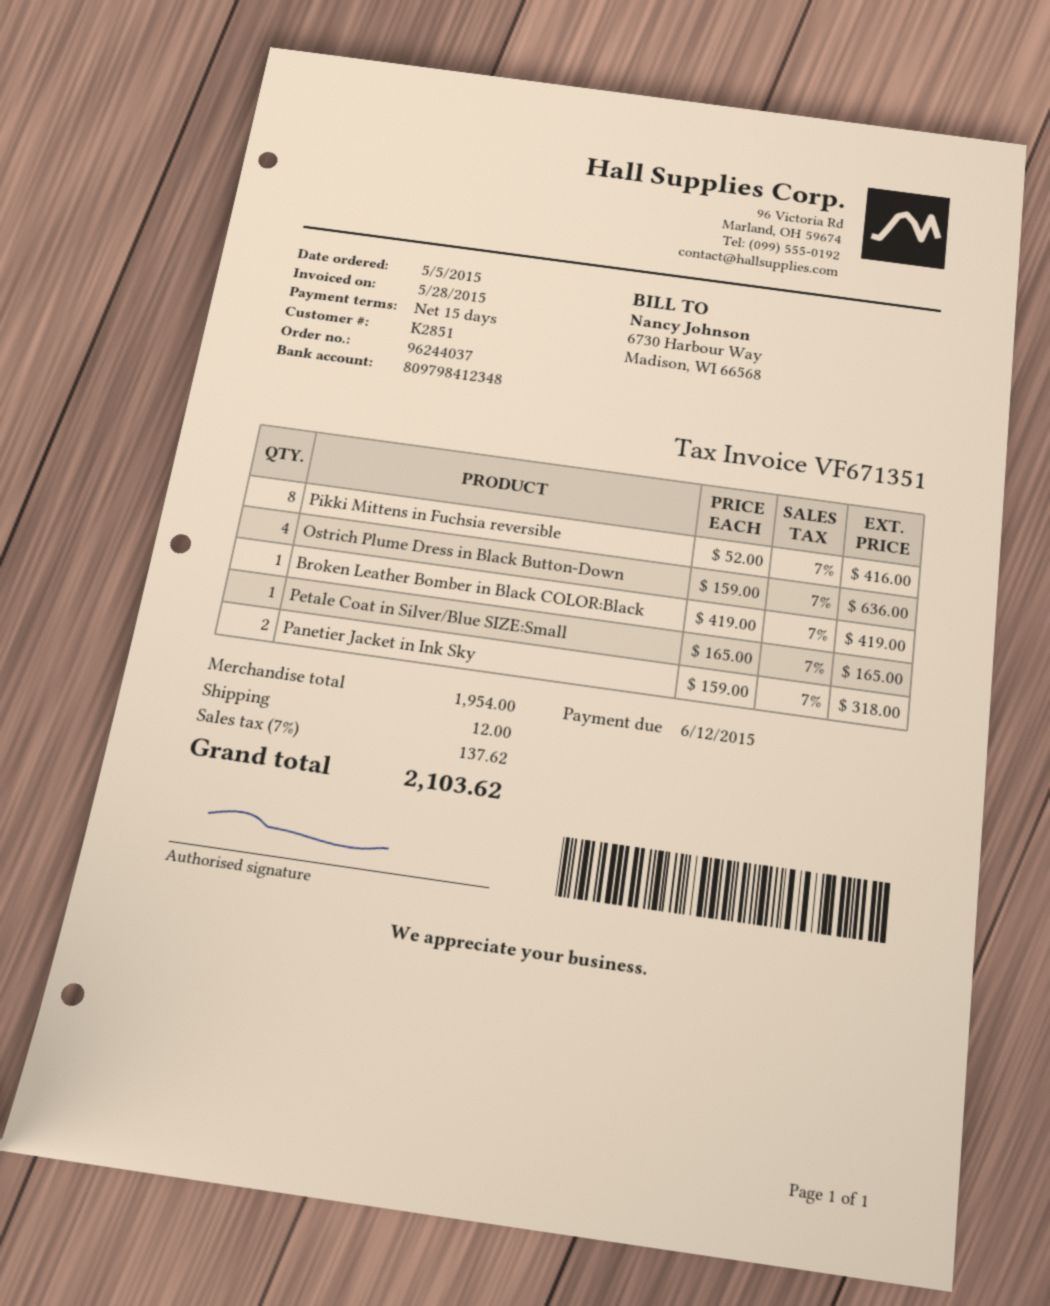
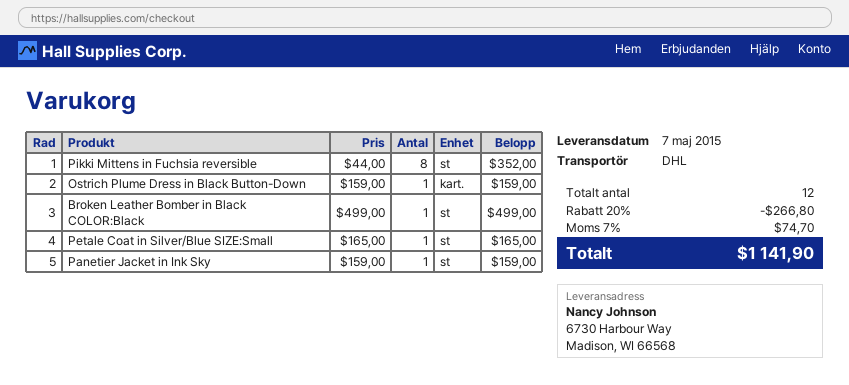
Pikki Mittens in Fuchsia reversible: 8 x 52.00 = 416.00 -> 8 x 44.00 = 352.00
Ostrich Plume Dress in Black Button-Down: 4 x 159.00 = 636.00 -> 1 x 159.00 = 159.00
Broken Leather Bomber in Black COLOR:Black: 1 x 419.00 = 419.00 -> 1 x 499.00 = 499.00
Panetier Jacket in Ink Sky: 2 x 159.00 = 318.00 -> 1 x 159.00 = 159.00
discount: none -> 20% = 266.80
shipping: 12.00 -> none
tax: 7% = 137.62 -> 7% = 74.70
total: 2103.62 -> 1141.90

